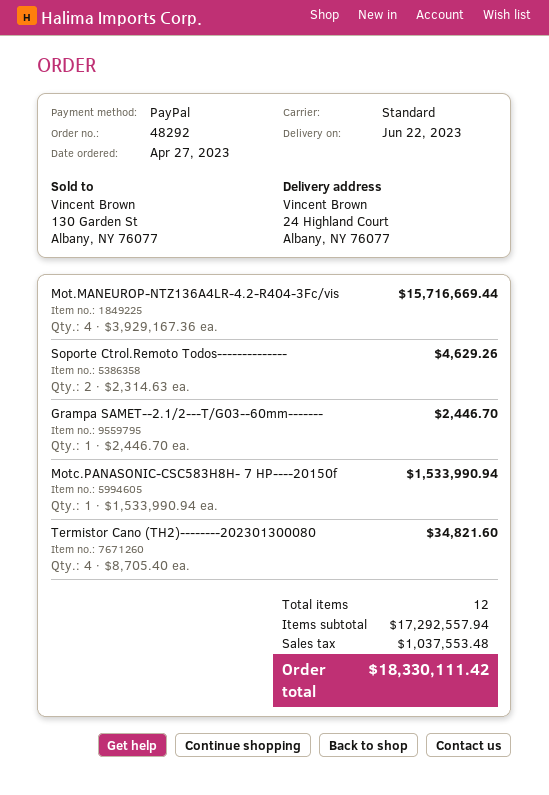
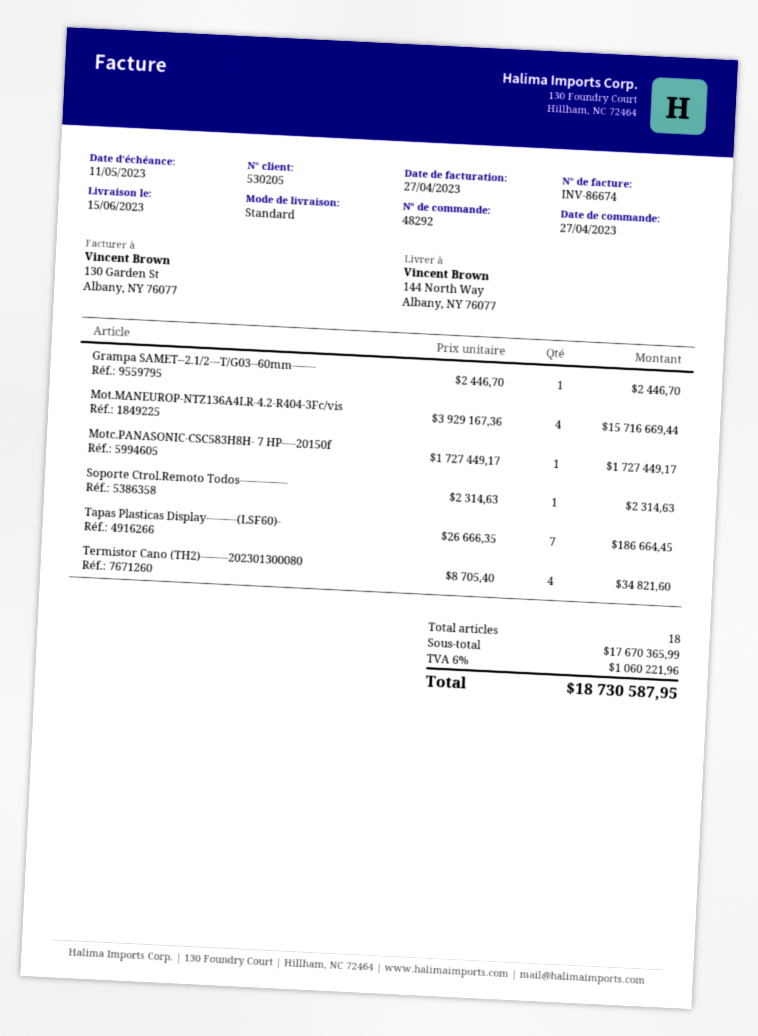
delivery date: 2023-06-22 -> 2023-06-15
ship to: 24 Highland Court, Albany, NY 76077 -> 144 North Way, Albany, NY 76077
Soporte Ctrol.Remoto Todos--------------: 2 x 2314.63 = 4629.26 -> 1 x 2314.63 = 2314.63
Motc.PANASONIC-CSC583H8H- 7 HP----20150f: 1 x 1533990.94 = 1533990.94 -> 1 x 1727449.17 = 1727449.17
Tapas Plasticas Display---------(LSF60)-: none -> 7 x 26666.35 = 186664.45
total quantity: 12 -> 18
subtotal: 17292557.94 -> 17670365.99
tax: 1037553.48 -> 1060221.96
total: 18330111.42 -> 18730587.95

